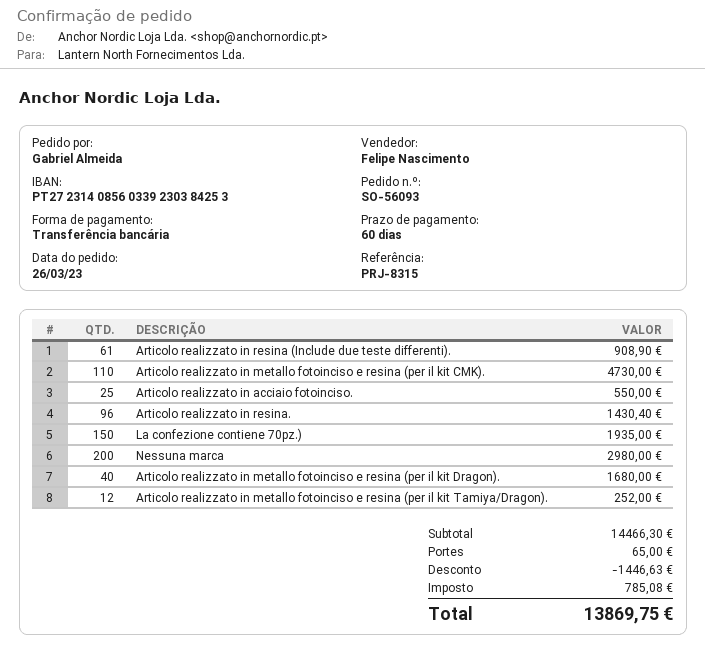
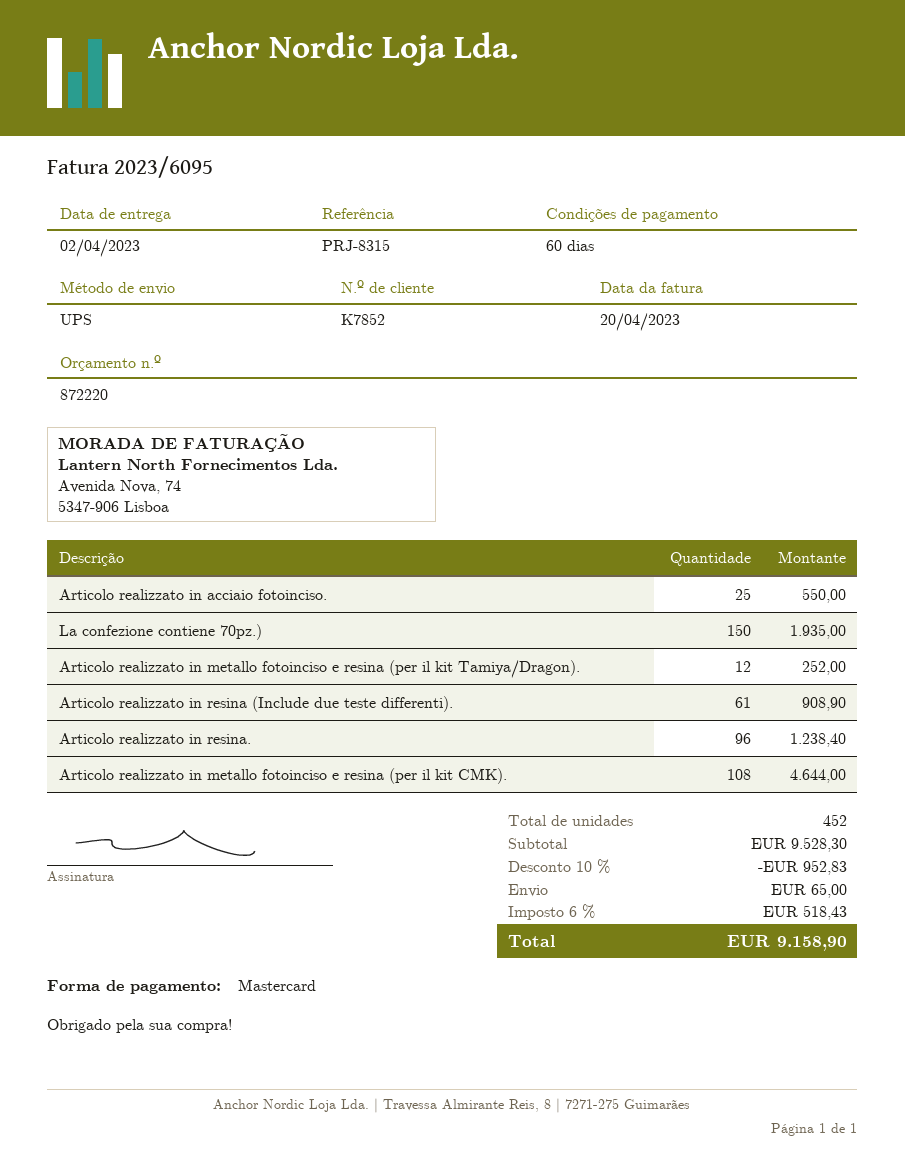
payment method: bank transfer -> Mastercard
Articolo realizzato in metallo fotoinciso e resina (per il kit CMK).: 110 for 4730.00 -> 108 for 4644.00
Articolo realizzato in resina.: 96 for 1430.40 -> 96 for 1238.40
Nessuna marca: 200 for 2980.00 -> none
Articolo realizzato in metallo fotoinciso e resina (per il kit Dragon).: 40 for 1680.00 -> none
subtotal: 14466.30 -> 9528.30
discount: 1446.63 -> 952.83
tax: 785.08 -> 518.43
total: 13869.75 -> 9158.90

